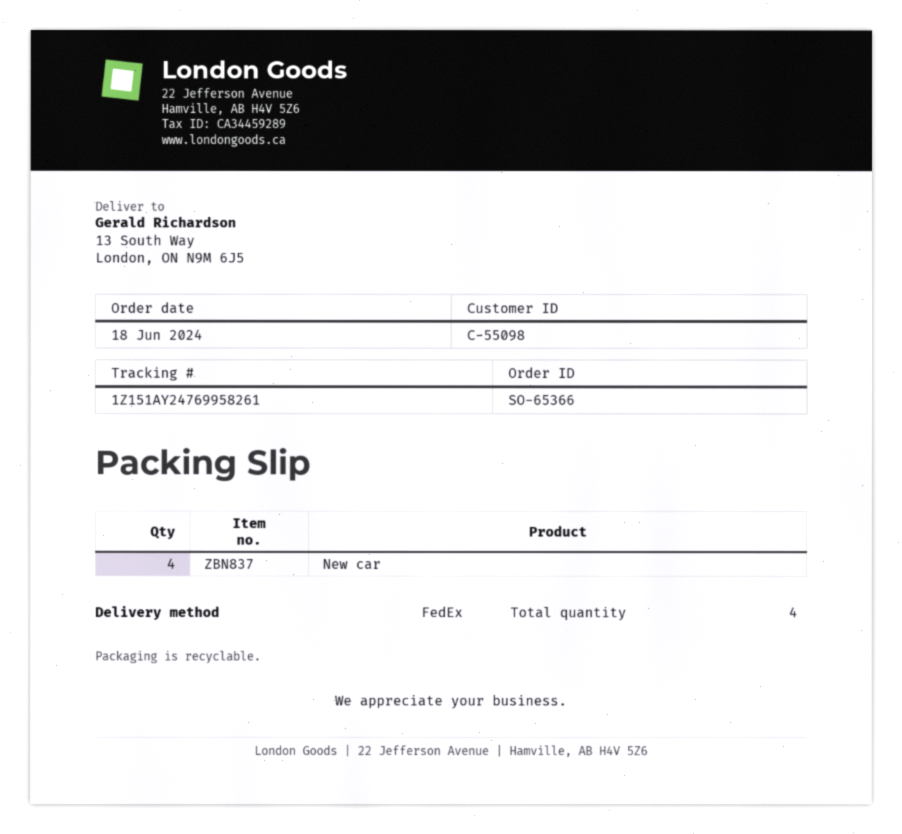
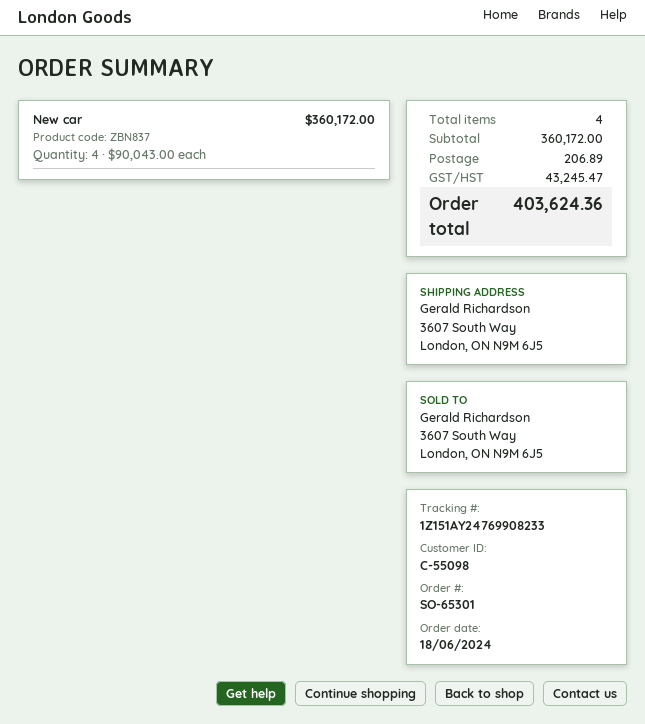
order number: SO-65366 -> SO-65301
tracking number: 1Z151AY24769958261 -> 1Z151AY24769908233
ship to: 13 South Way, London, ON N9M 6J5 -> 3607 South Way, London, ON N9M 6J5

